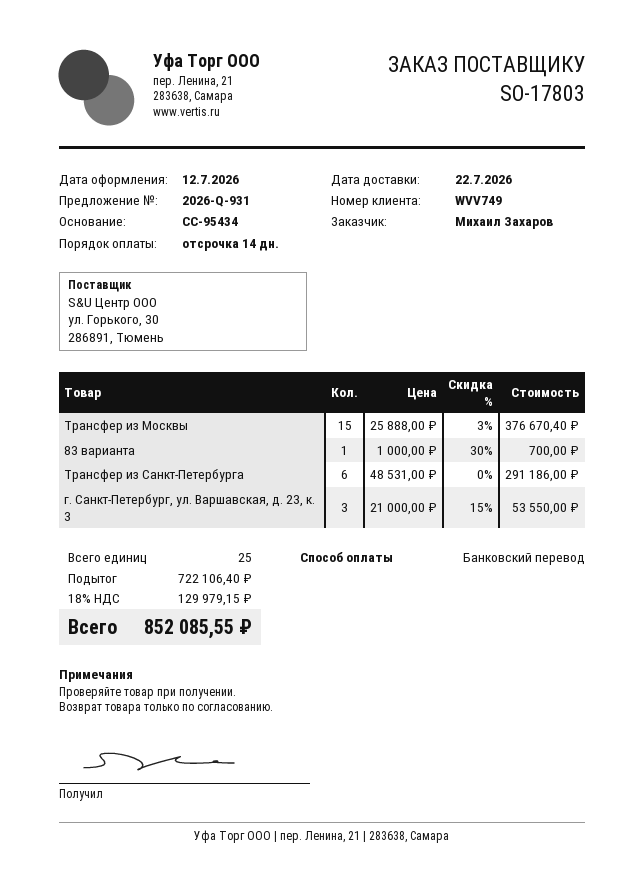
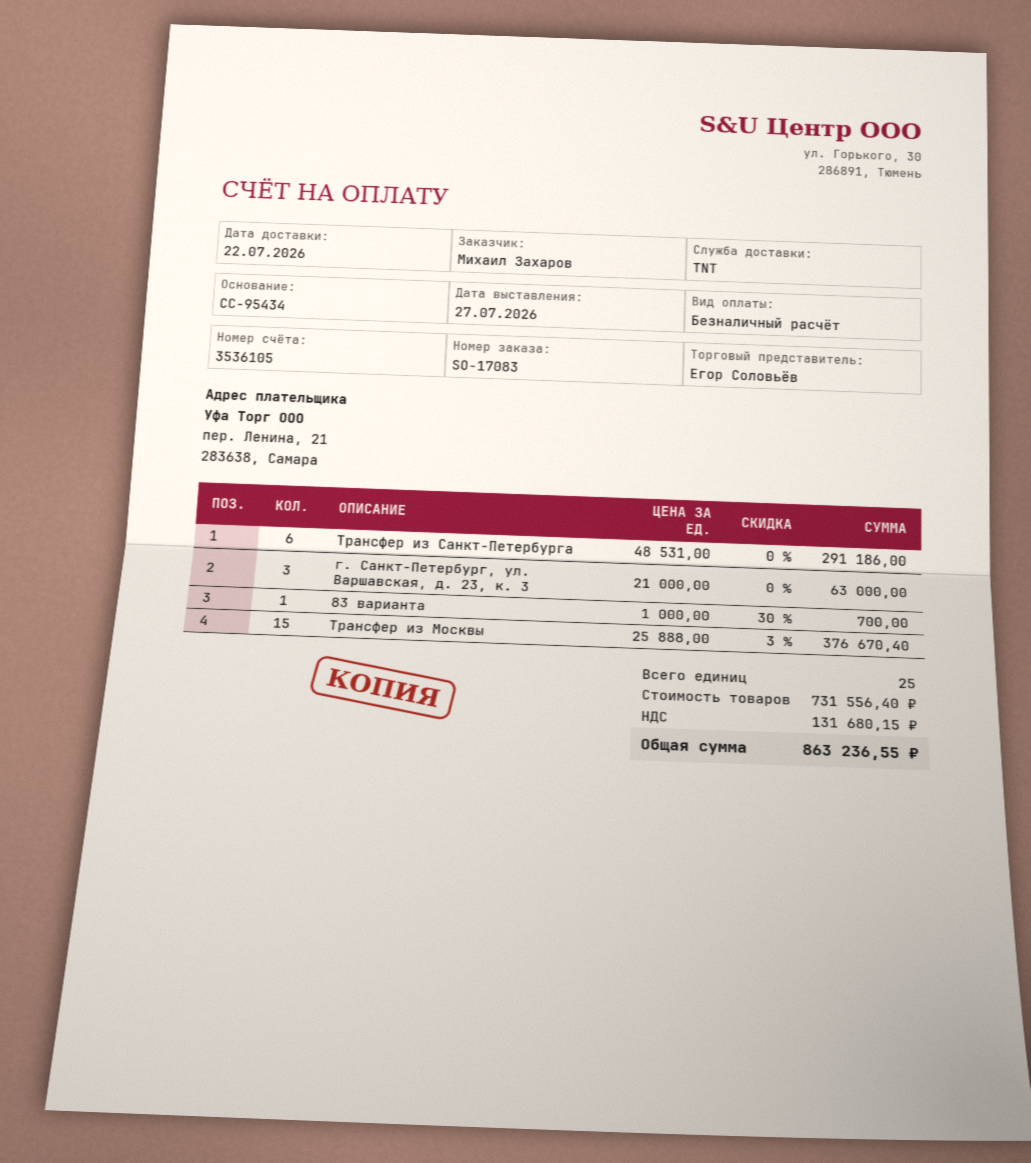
order number: SO-17803 -> SO-17083
г. Санкт-Петербург, ул. Варшавская, д. 23, к. 3: 3 x 21000.00 - 15% = 53550.00 -> 3 x 21000.00 = 63000.00
subtotal: 722106.40 -> 731556.40
tax: 129979.15 -> 131680.15
total: 852085.55 -> 863236.55

